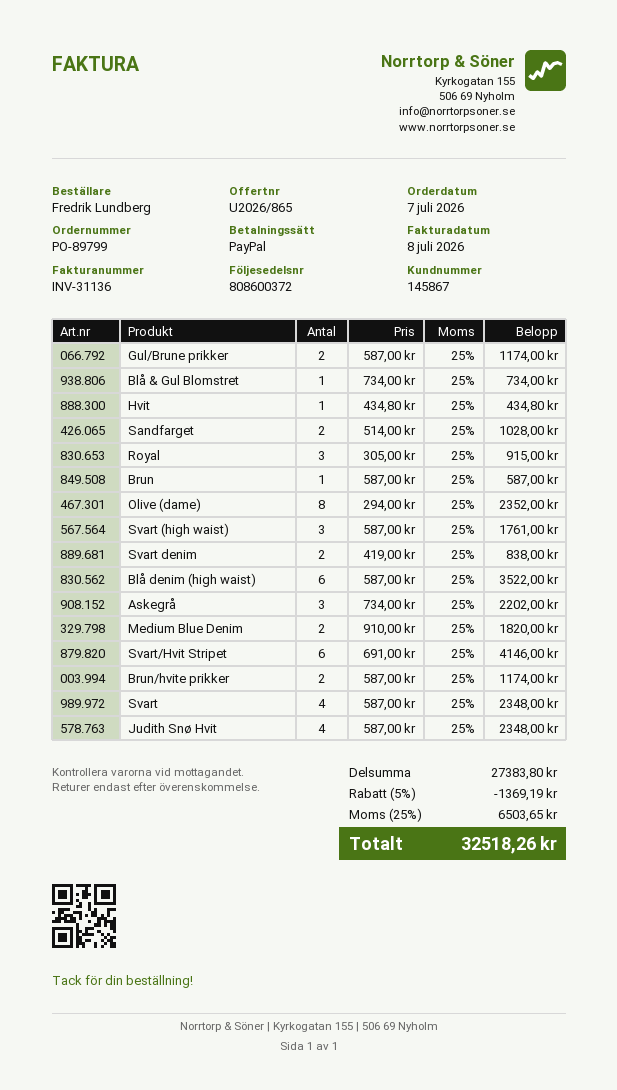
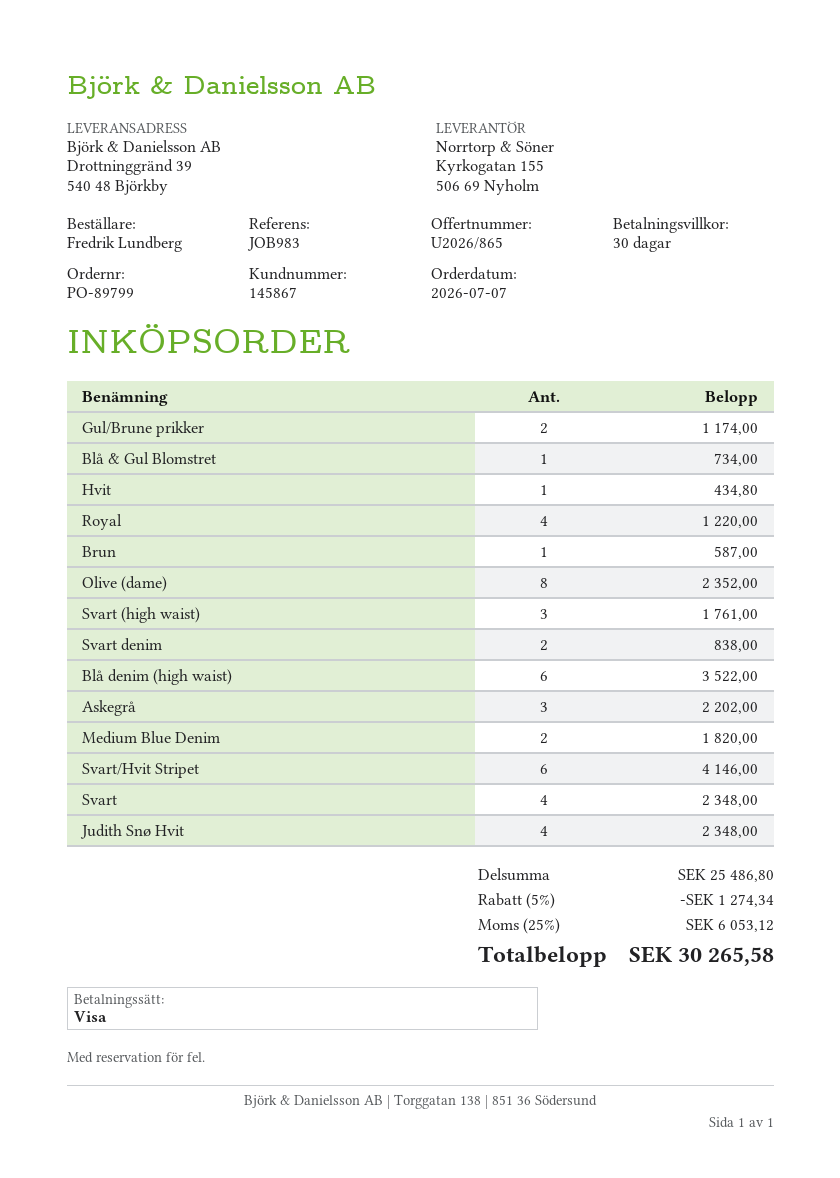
payment method: PayPal -> Visa
Sandfarget: 2 for 1028.00 -> none
Royal: 3 for 915.00 -> 4 for 1220.00
Brun/hvite prikker: 2 for 1174.00 -> none
subtotal: 27383.80 -> 25486.80
discount: 5% = 1369.19 -> 5% = 1274.34
tax: 25% = 6503.65 -> 25% = 6053.12
total: 32518.26 -> 30265.58

